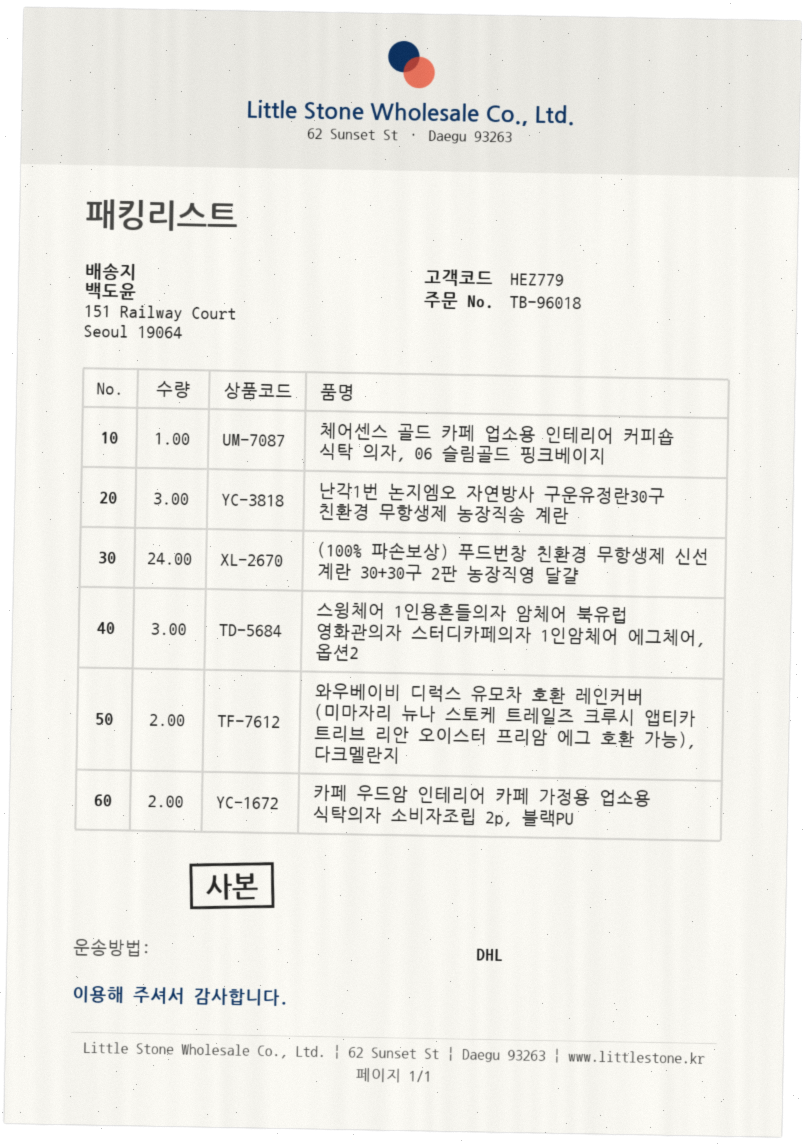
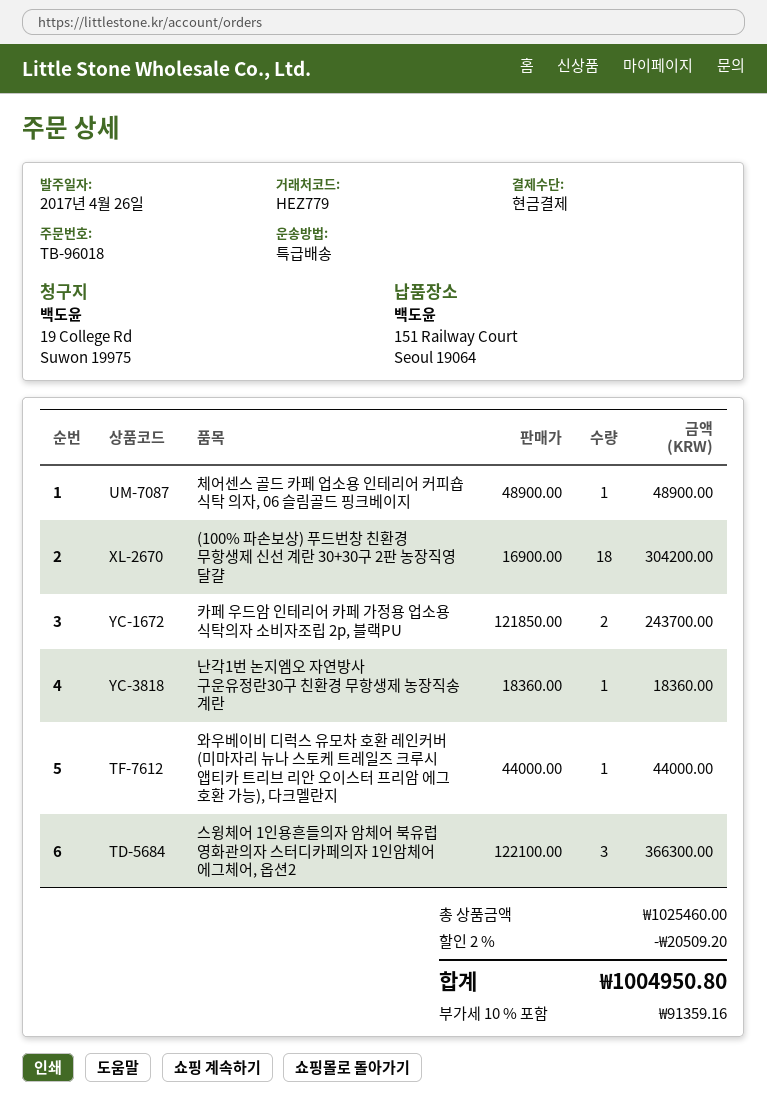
shipping method: DHL -> express
난각1번 논지엠오 자연방사 구운유정란30구 친환경 무항생제 농장직송 계란: 3 -> 1
(100% 파손보상) 푸드번창 친환경 무항생제 신선 계란 30+30구 2판 농장직영 달걀: 24 -> 18
와우베이비 디럭스 유모차 호환 레인커버 (미마자리 뉴나 스토케 트레일즈 크루시 앱티카 트리브 리안 오이스터 프리암 에그 호환 가능), 다크멜란지: 2 -> 1

